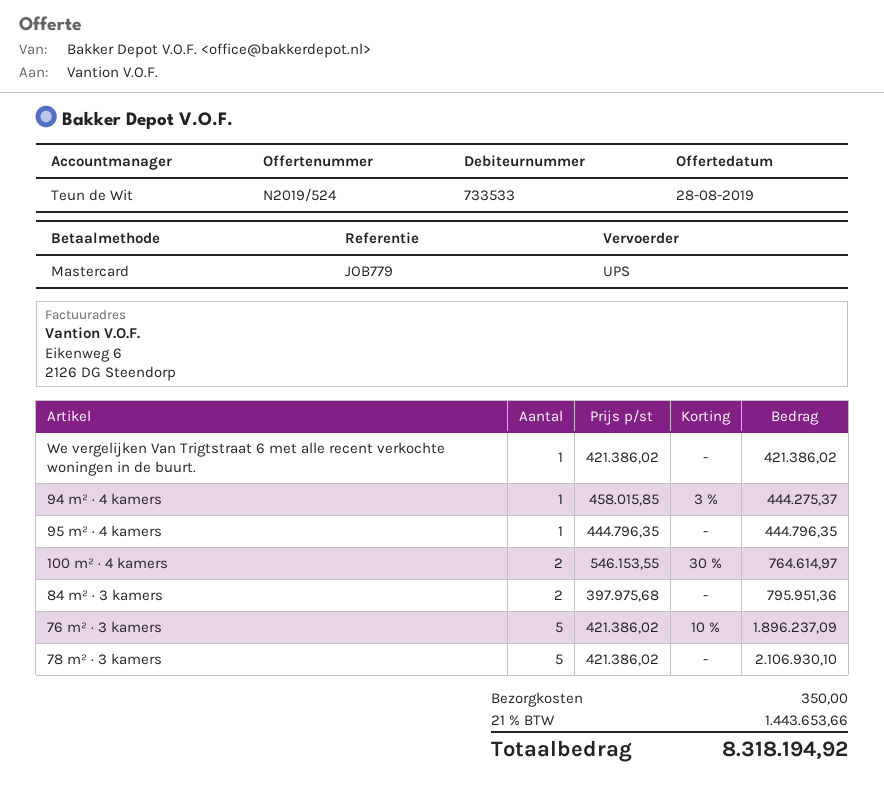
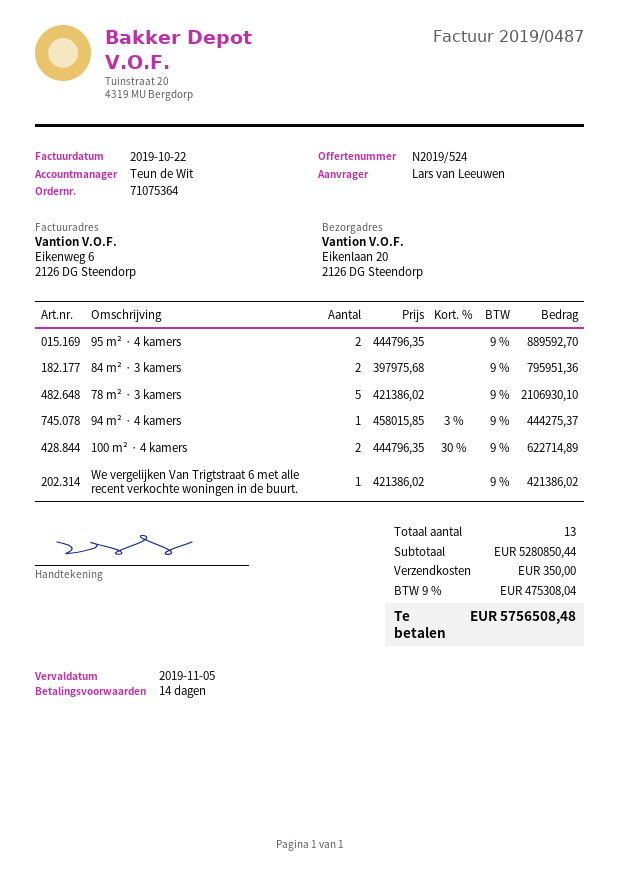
95 m² · 4 kamers: 1 x 444796.35 = 444796.35 -> 2 x 444796.35 = 889592.70
100 m² · 4 kamers: 2 x 546153.55 - 30% = 764614.97 -> 2 x 444796.35 - 30% = 622714.89
76 m² · 3 kamers: 5 x 421386.02 - 10% = 1896237.09 -> none
tax: 21% = 1443653.66 -> 9% = 475308.04
total: 8318194.92 -> 5756508.48

